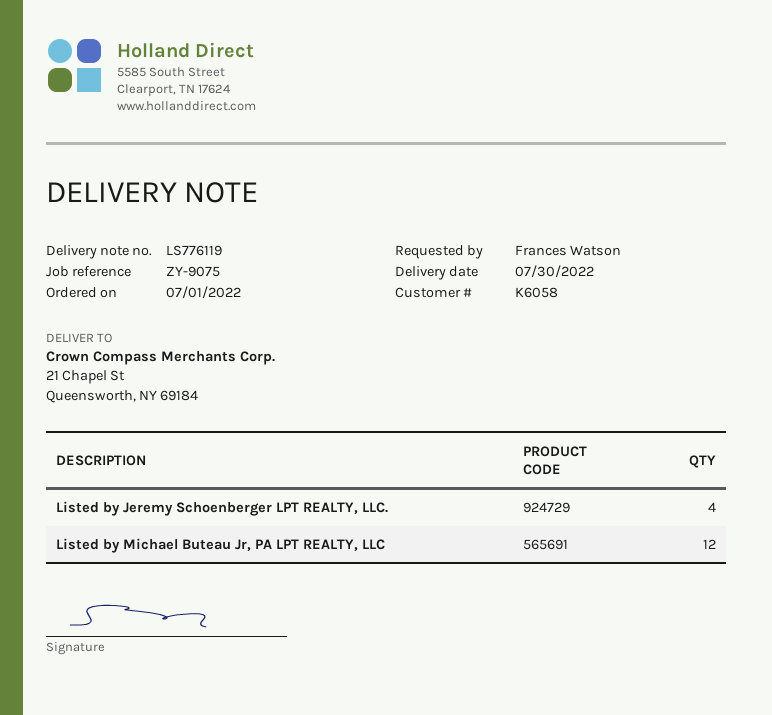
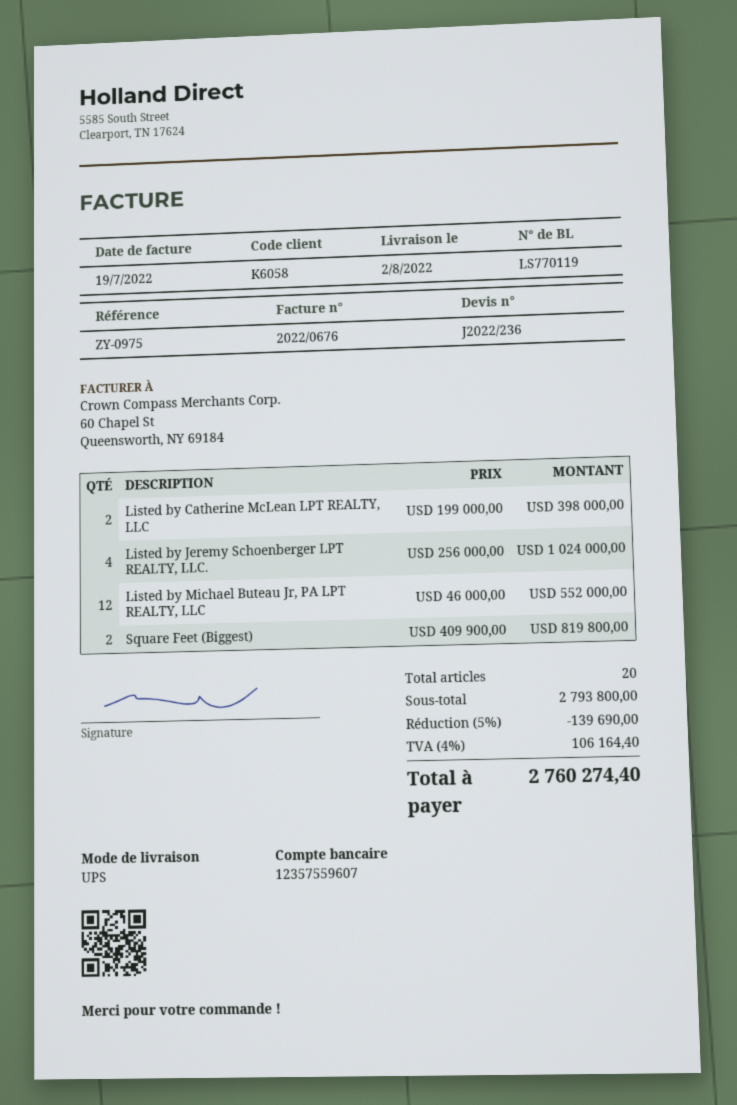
delivery note number: LS776119 -> LS770119
delivery date: 2022-07-30 -> 2022-08-02
reference: ZY-9075 -> ZY-0975
Listed by Catherine McLean LPT REALTY, LLC: none -> 2
Square Feet (Biggest): none -> 2

